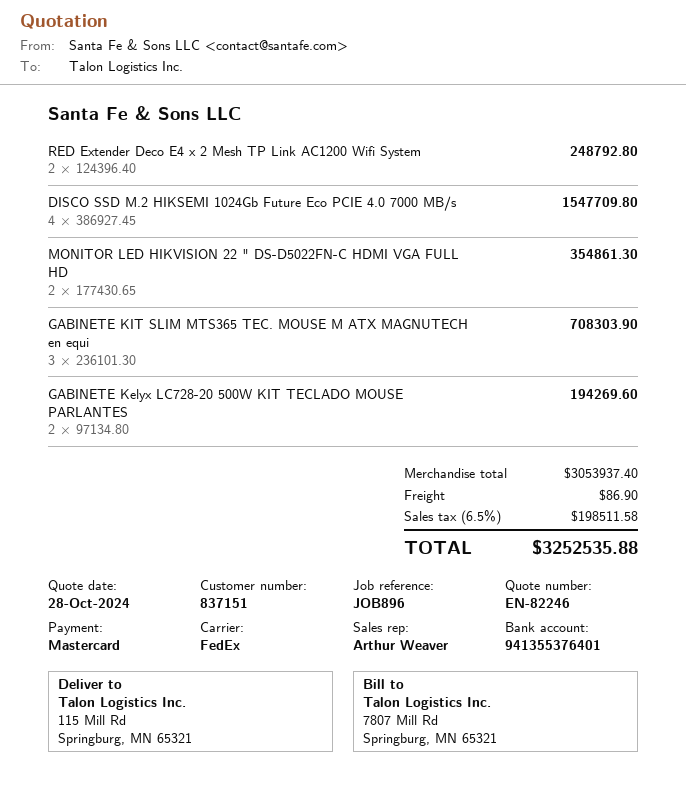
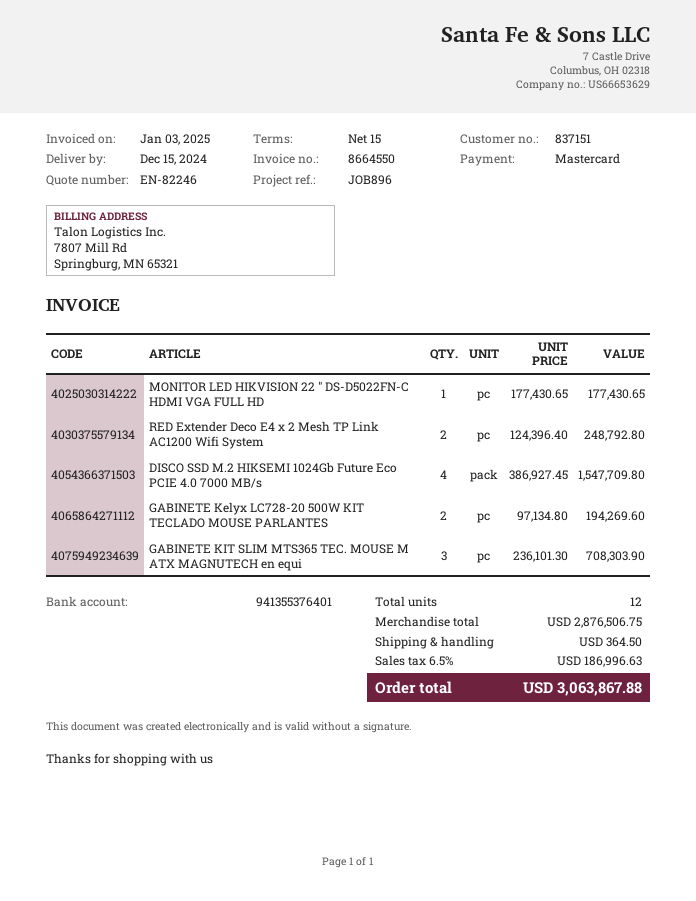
MONITOR LED HIKVISION 22 " DS-D5022FN-C HDMI VGA FULL HD: 2 x 177430.65 = 354861.30 -> 1 x 177430.65 = 177430.65
subtotal: 3053937.40 -> 2876506.75
shipping: 86.90 -> 364.50
tax: 6.5% = 198511.58 -> 6.5% = 186996.63
total: 3252535.88 -> 3063867.88

